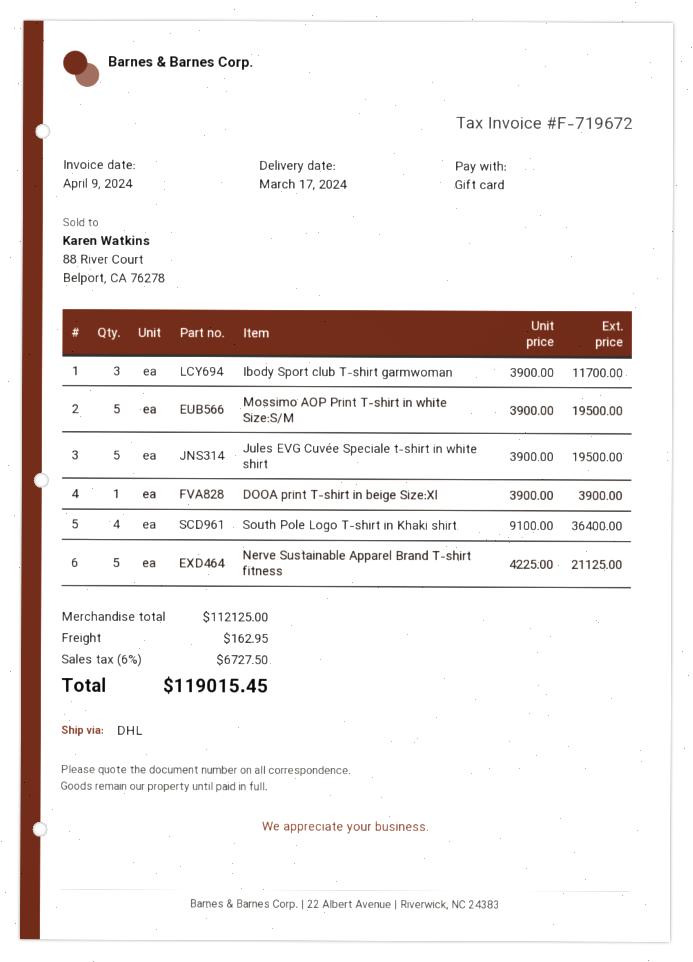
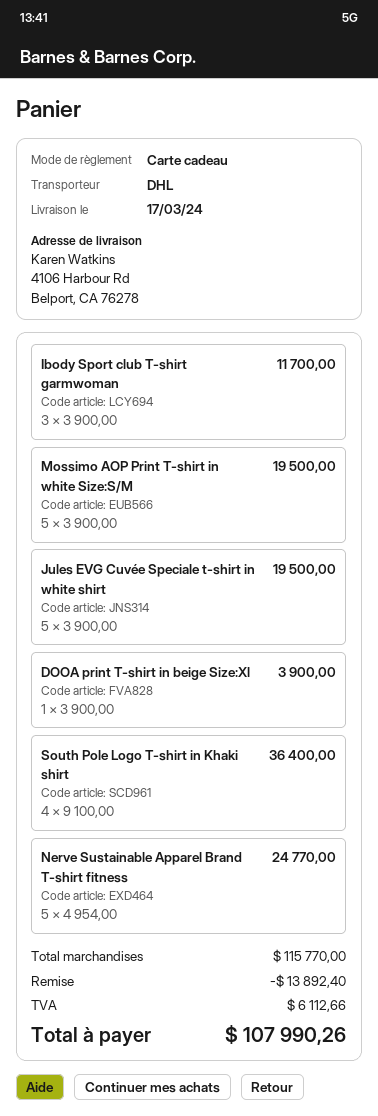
Nerve Sustainable Apparel Brand T-shirt fitness: 5 x 4225.00 = 21125.00 -> 5 x 4954.00 = 24770.00
subtotal: 112125.00 -> 115770.00
discount: none -> 13892.40
shipping: 162.95 -> none
tax: 6727.50 -> 6112.66
total: 119015.45 -> 107990.26

